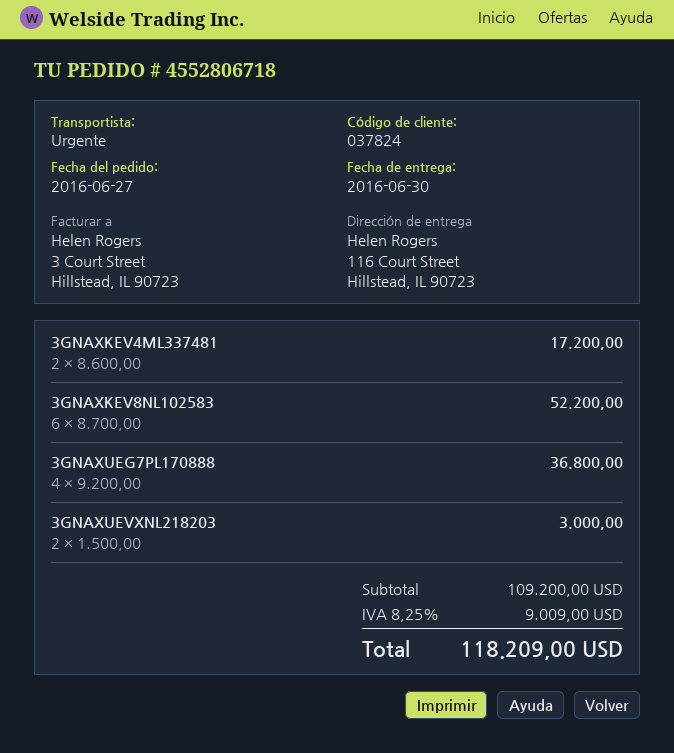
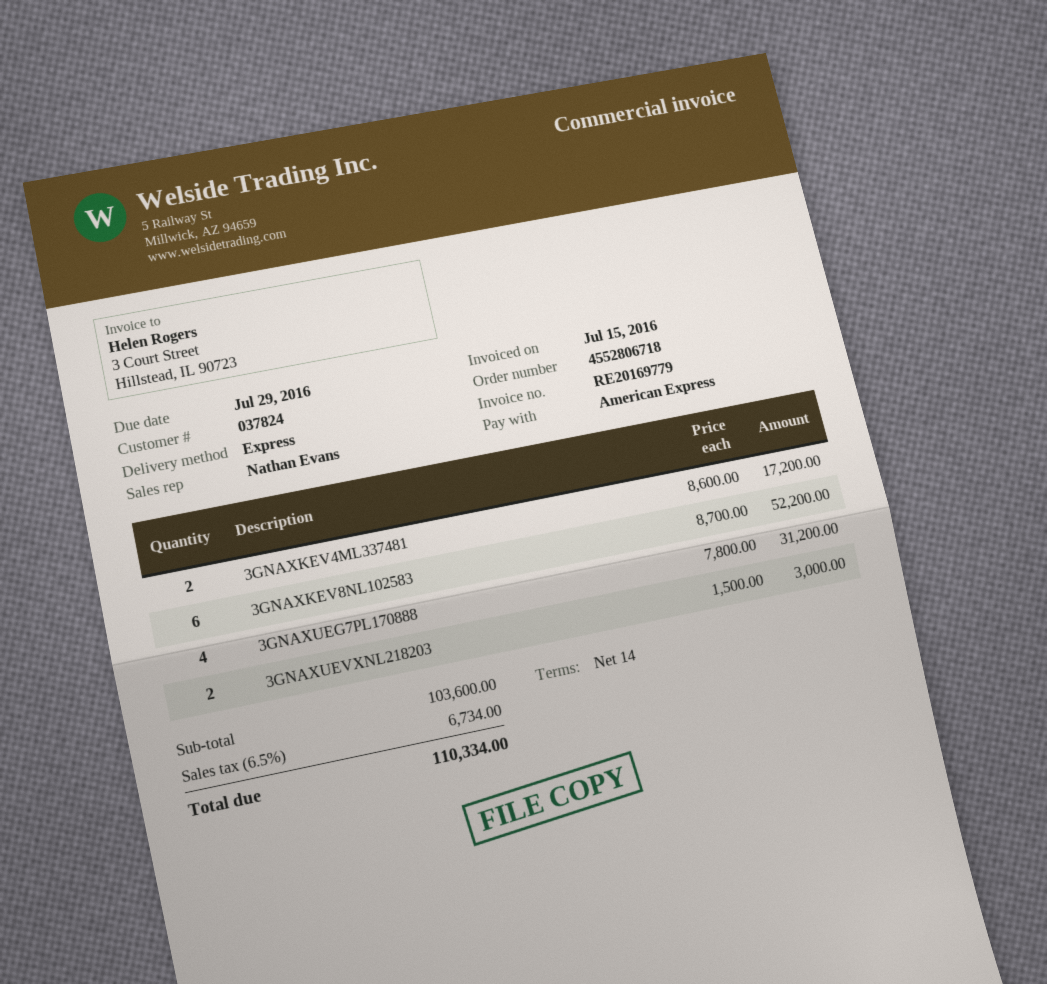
3GNAXUEG7PL170888: 4 x 9200.00 = 36800.00 -> 4 x 7800.00 = 31200.00
subtotal: 109200.00 -> 103600.00
tax: 8.25% = 9009.00 -> 6.5% = 6734.00
total: 118209.00 -> 110334.00

